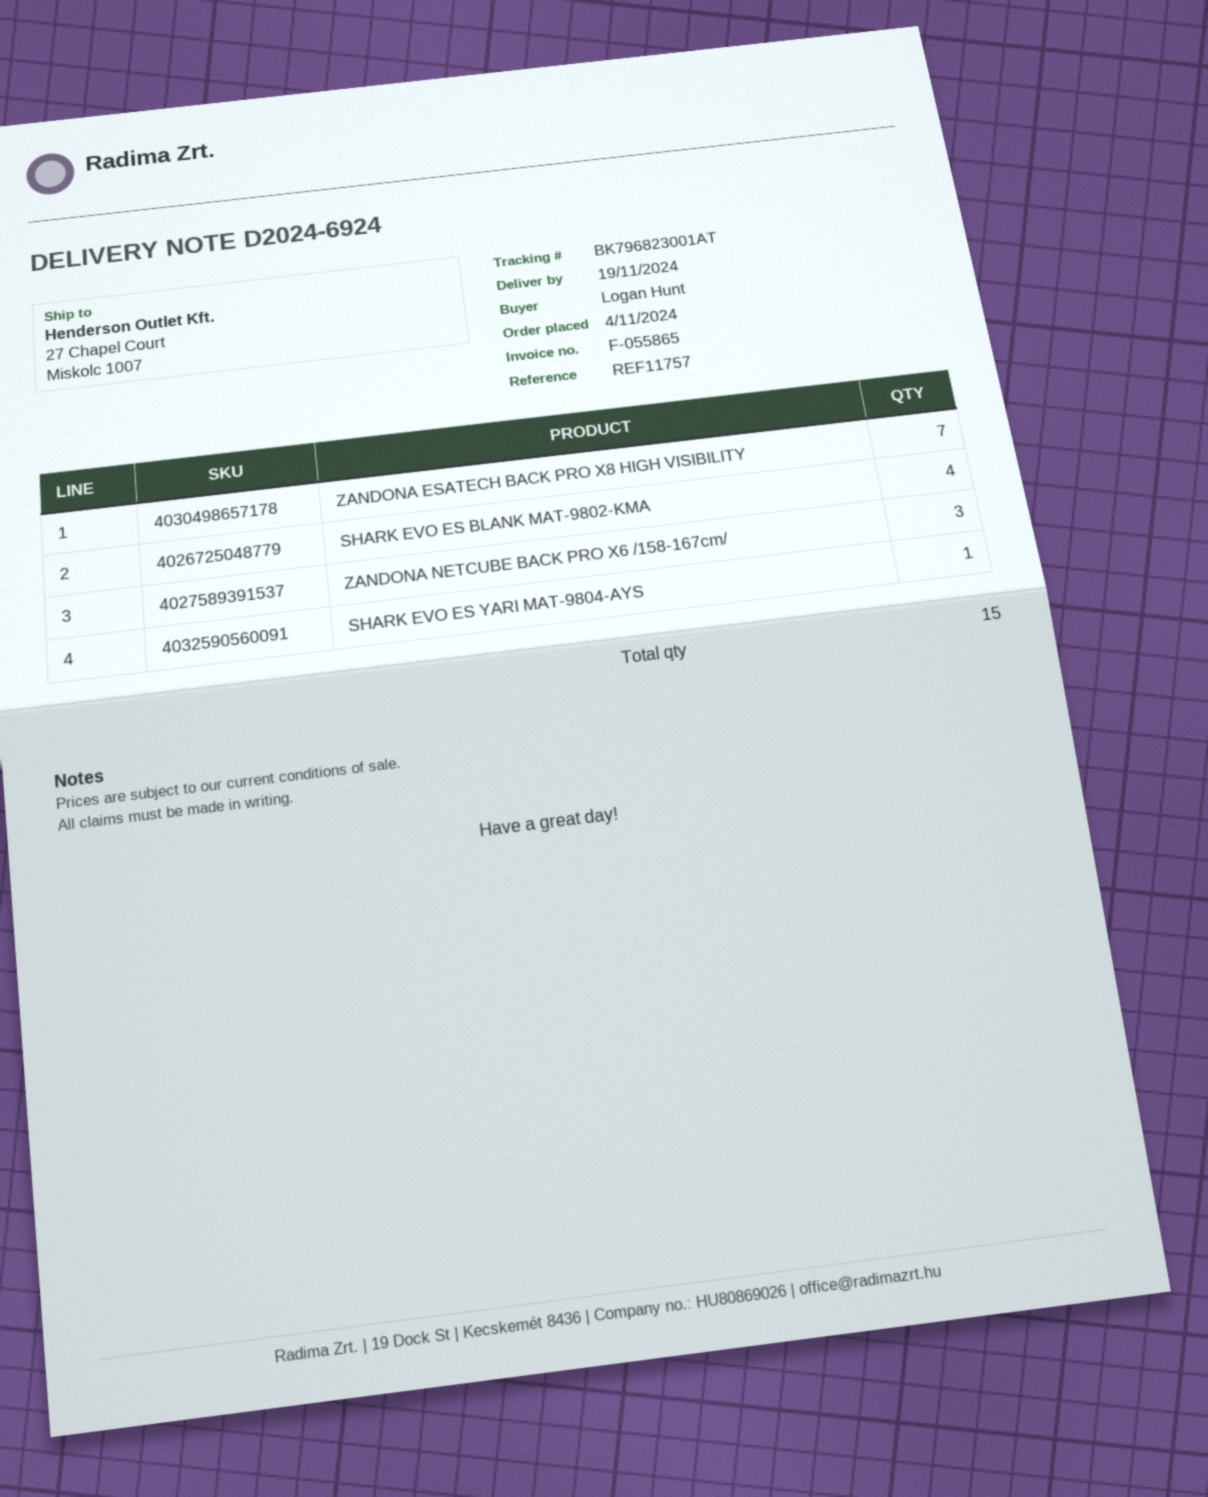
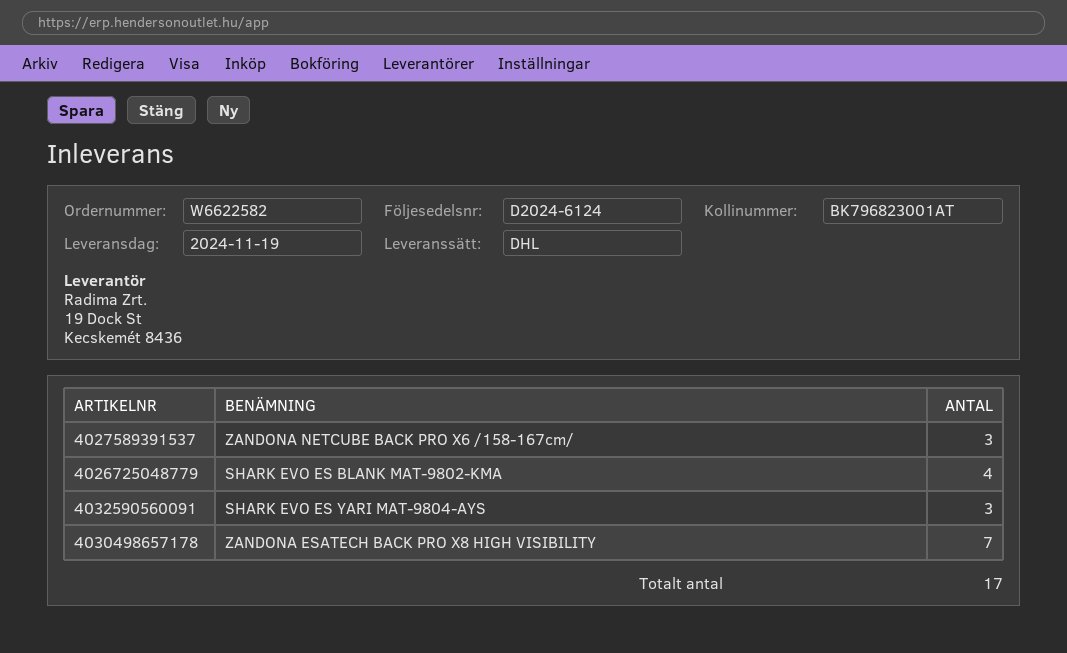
delivery note number: D2024-6924 -> D2024-6124
SHARK EVO ES YARI MAT-9804-AYS: 1 -> 3
total quantity: 15 -> 17

